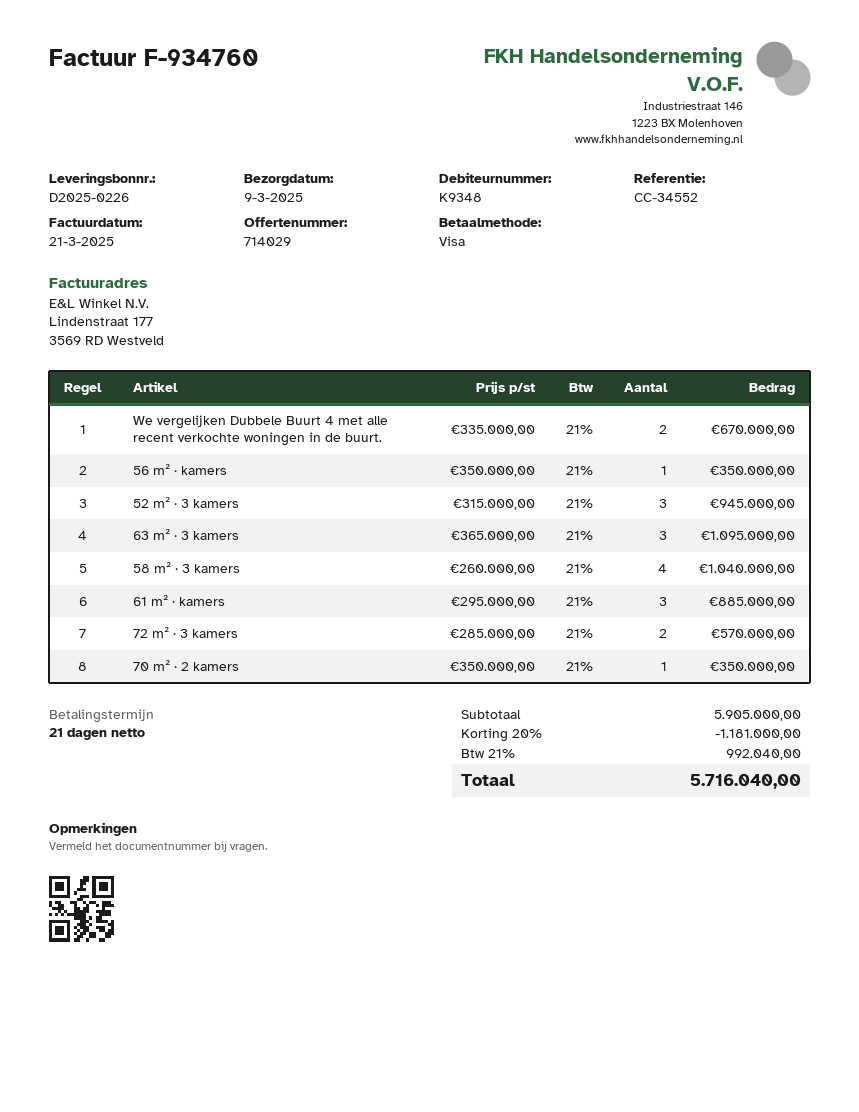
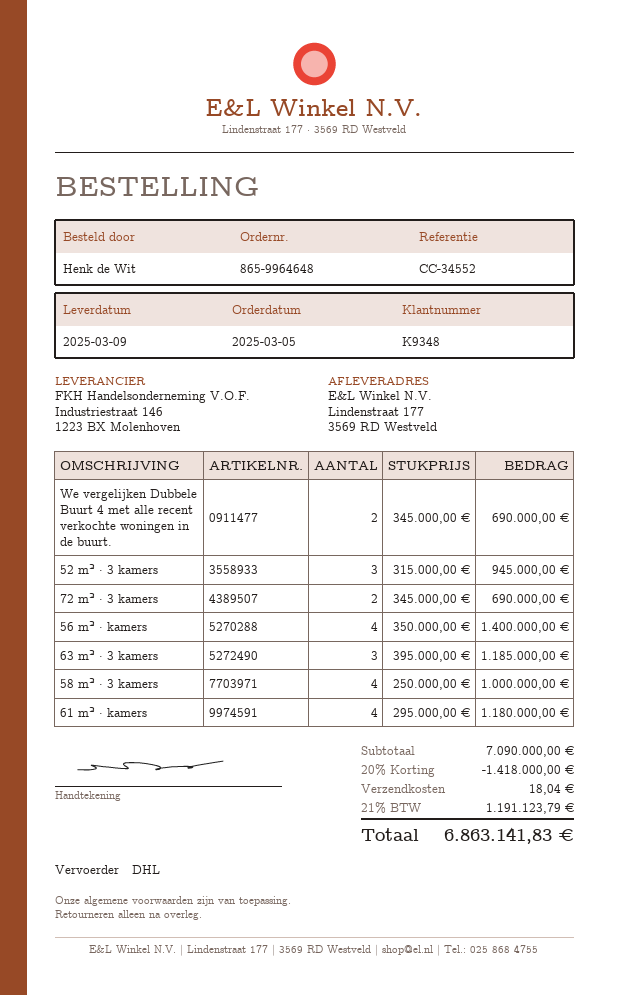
We vergelijken Dubbele Buurt 4 met alle recent verkochte woningen in de buurt.: 2 x 335000.00 = 670000.00 -> 2 x 345000.00 = 690000.00
56 m² · kamers: 1 x 350000.00 = 350000.00 -> 4 x 350000.00 = 1400000.00
63 m² · 3 kamers: 3 x 365000.00 = 1095000.00 -> 3 x 395000.00 = 1185000.00
58 m² · 3 kamers: 4 x 260000.00 = 1040000.00 -> 4 x 250000.00 = 1000000.00
61 m² · kamers: 3 x 295000.00 = 885000.00 -> 4 x 295000.00 = 1180000.00
72 m² · 3 kamers: 2 x 285000.00 = 570000.00 -> 2 x 345000.00 = 690000.00
70 m² · 2 kamers: 1 x 350000.00 = 350000.00 -> none
subtotal: 5905000.00 -> 7090000.00
discount: 20% = 1181000.00 -> 20% = 1418000.00
shipping: none -> 18.04
tax: 21% = 992040.00 -> 21% = 1191123.79
total: 5716040.00 -> 6863141.83

